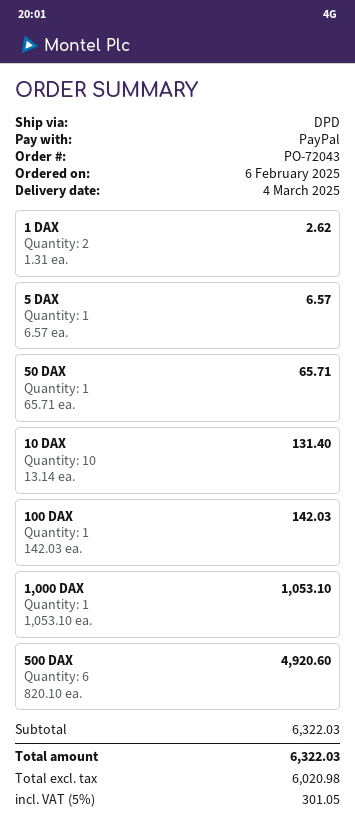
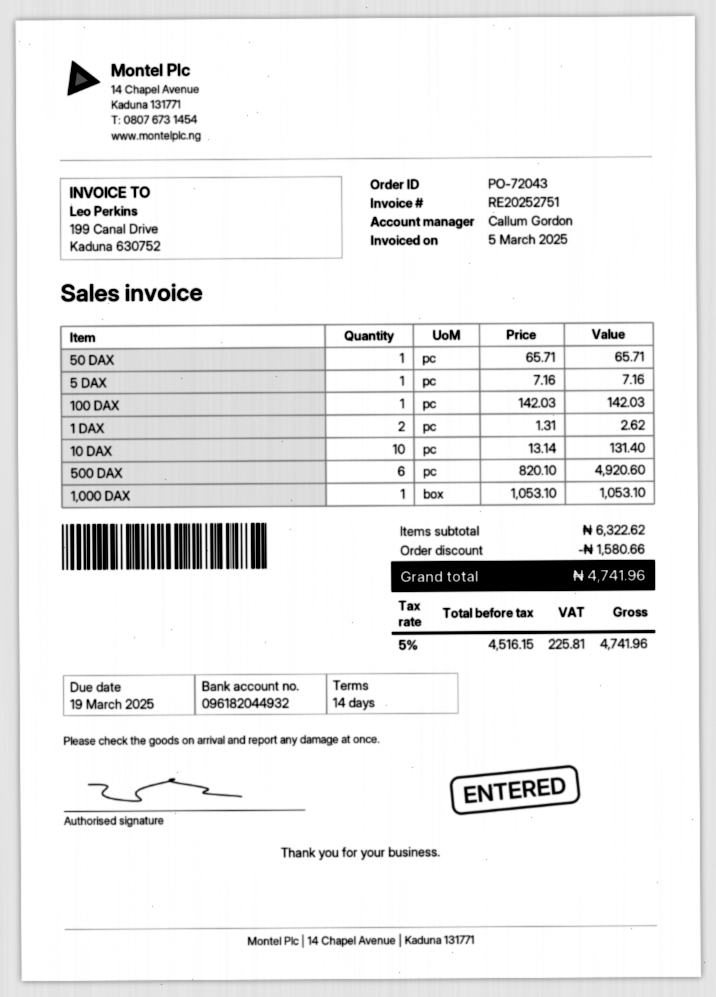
5 DAX: 1 x 6.57 = 6.57 -> 1 x 7.16 = 7.16
subtotal: 6322.03 -> 6322.62
discount: none -> 1580.66
net: 6020.98 -> 4516.15
tax: 5% = 301.05 -> 5% = 225.81
total: 6322.03 -> 4741.96

